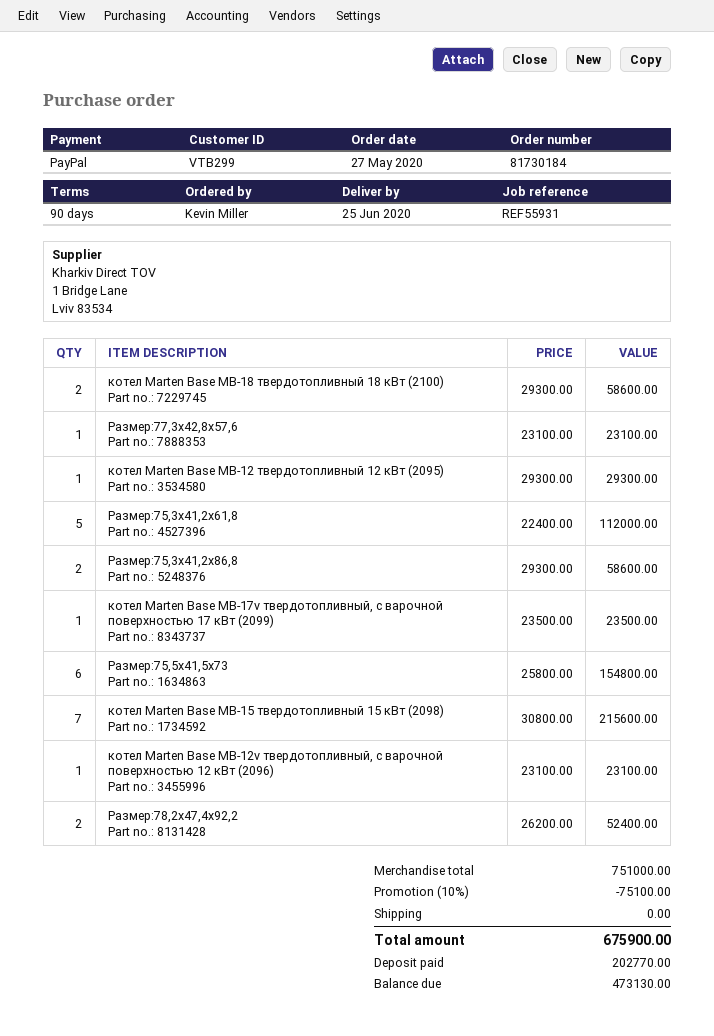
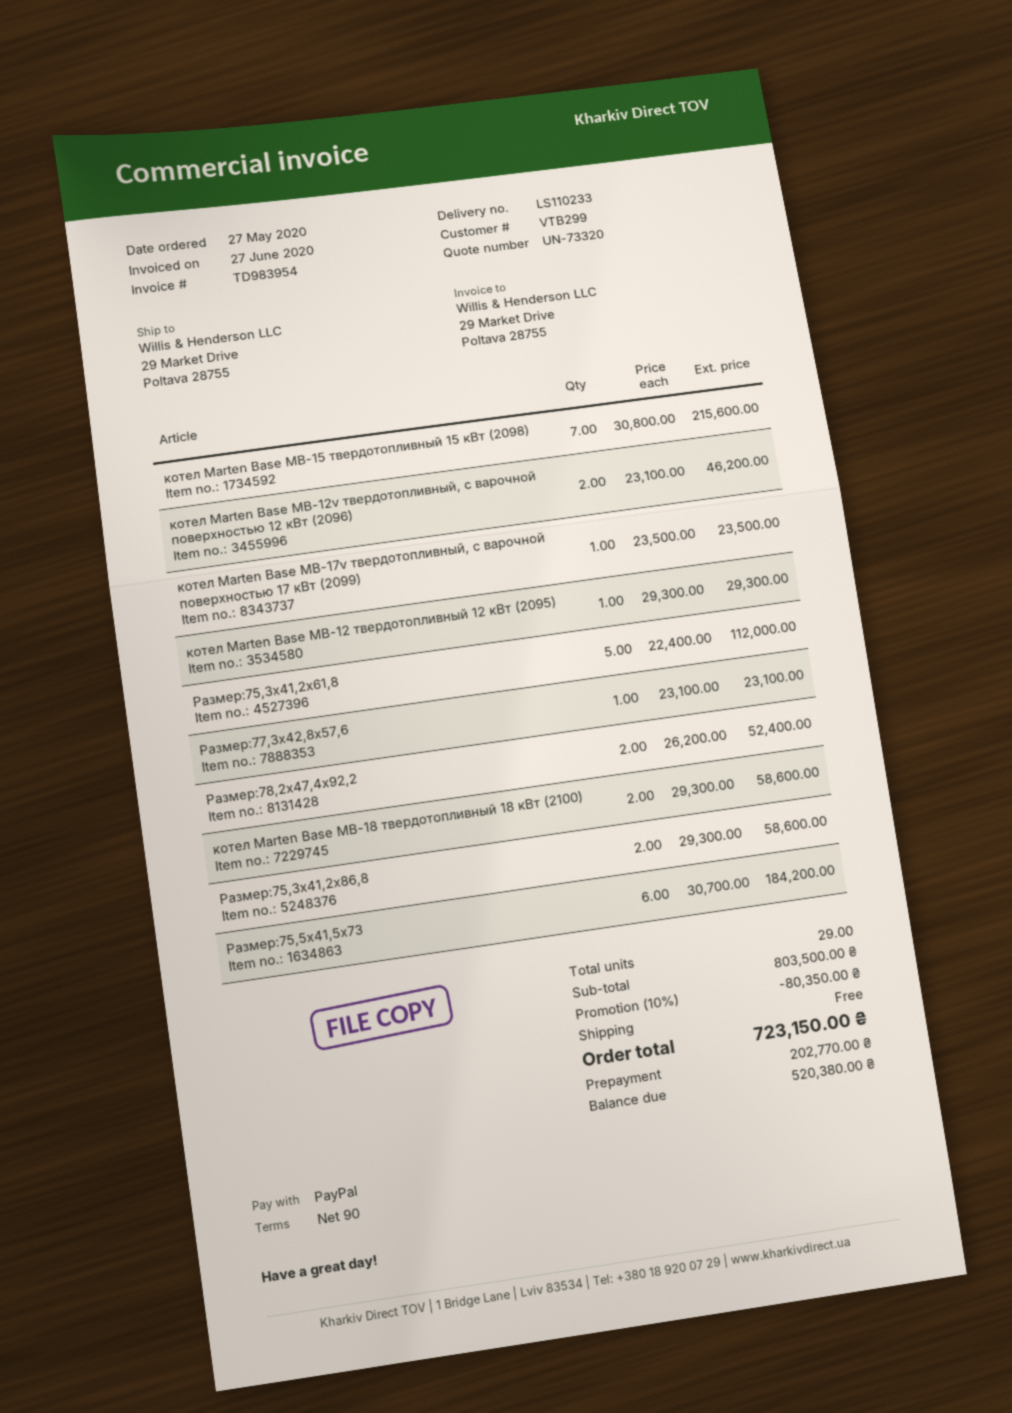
Размер:75,5х41,5х73: 6 x 25800.00 = 154800.00 -> 6 x 30700.00 = 184200.00
котел Marten Base MB-12v твердотопливный, с варочной поверхностью 12 кВт (2096): 1 x 23100.00 = 23100.00 -> 2 x 23100.00 = 46200.00
subtotal: 751000.00 -> 803500.00
discount: 10% = 75100.00 -> 10% = 80350.00
total: 675900.00 -> 723150.00
balance: 473130.00 -> 520380.00

